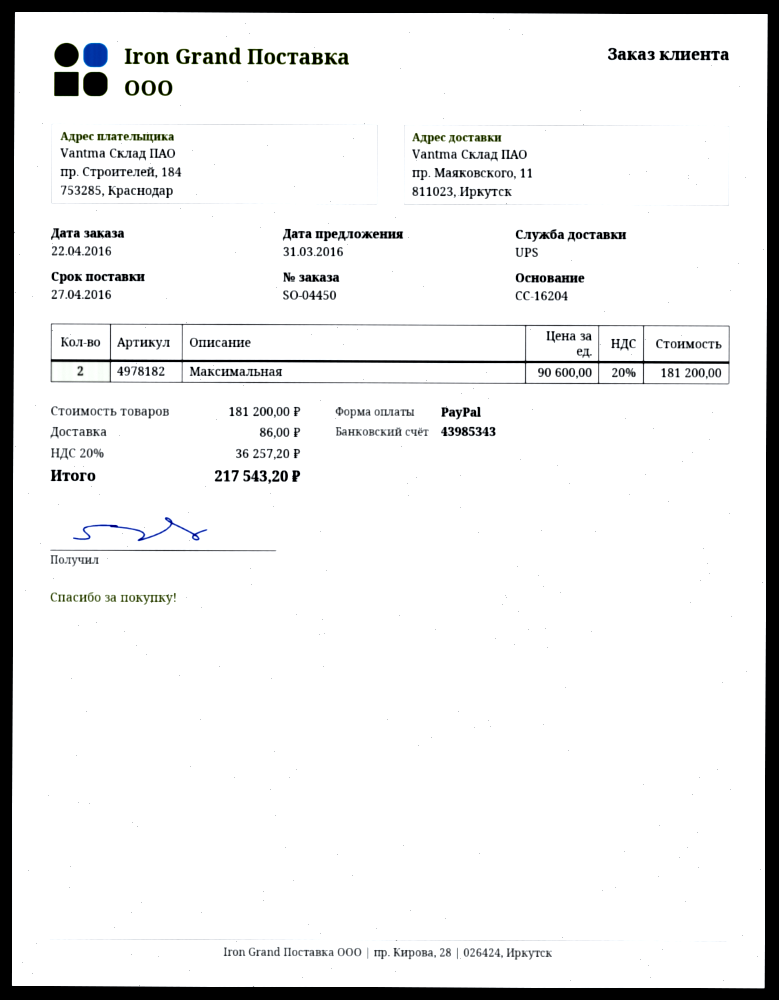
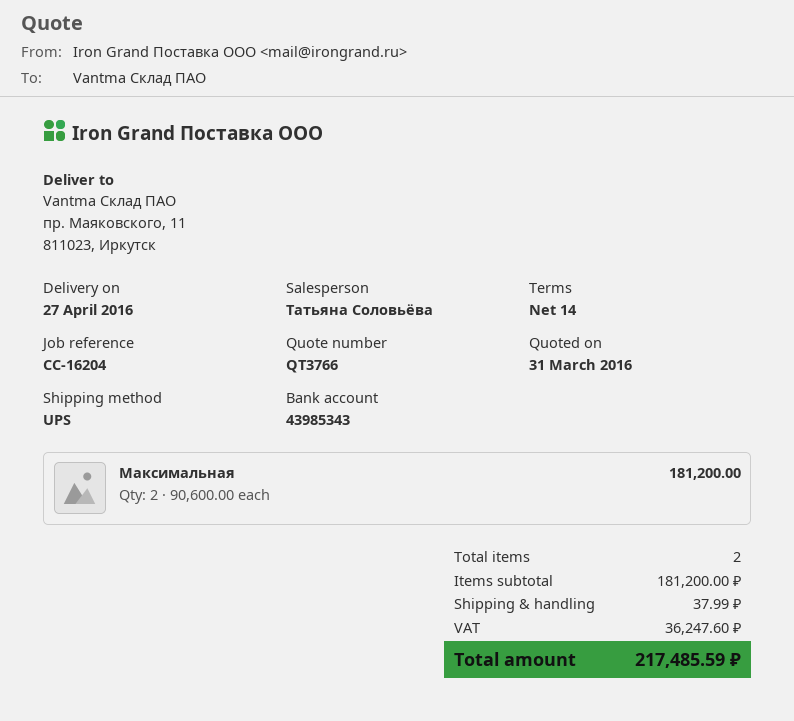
shipping: 86.00 -> 37.99
tax: 36257.20 -> 36247.60
total: 217543.20 -> 217485.59

